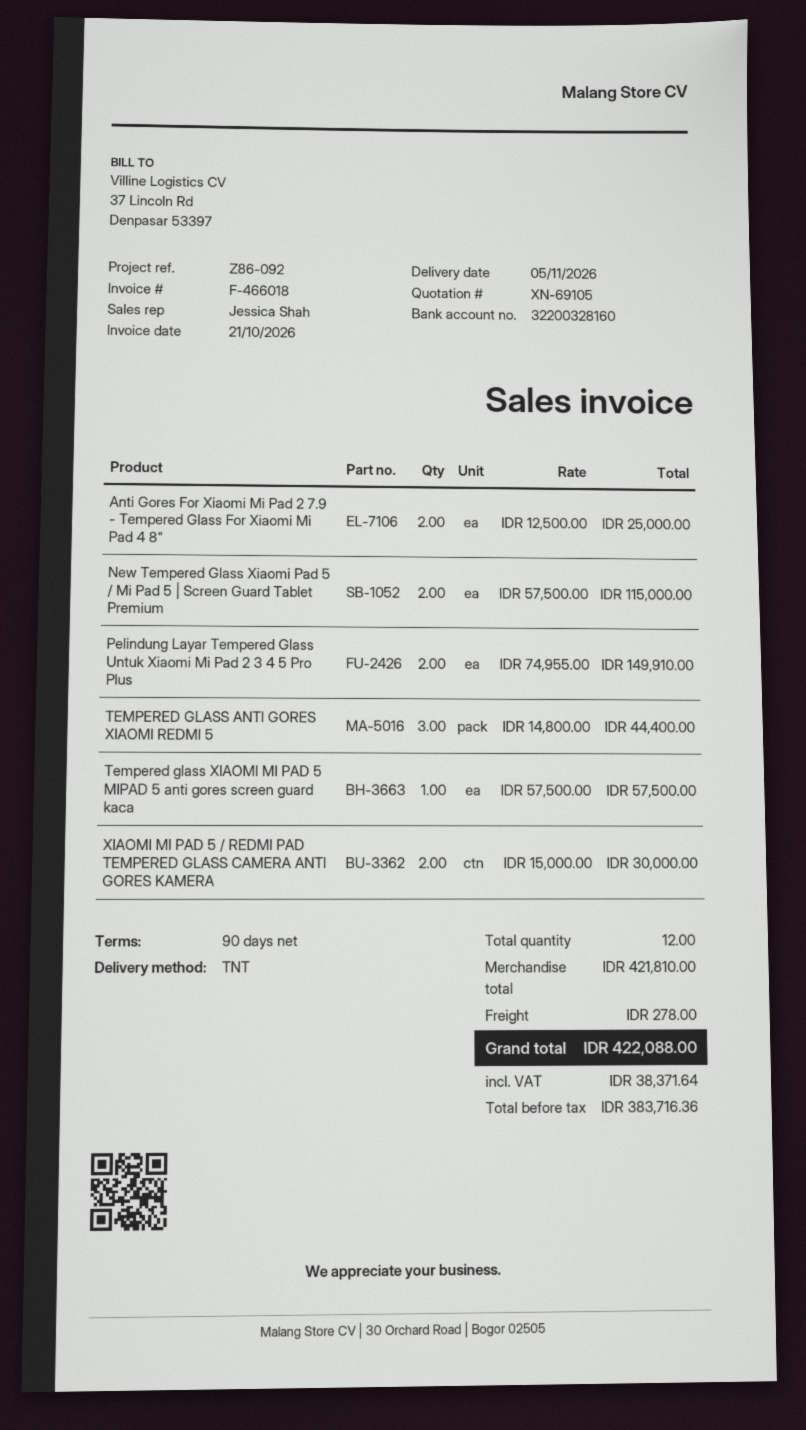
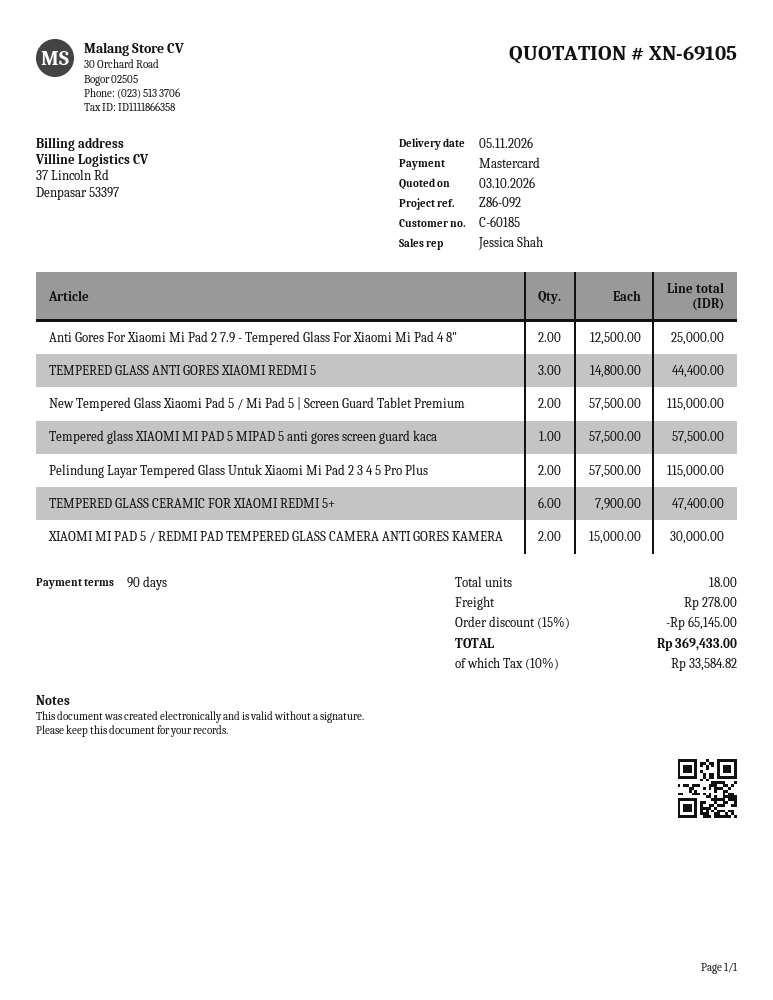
Pelindung Layar Tempered Glass Untuk Xiaomi Mi Pad 2 3 4 5 Pro Plus: 2 x 74955.00 = 149910.00 -> 2 x 57500.00 = 115000.00
TEMPERED GLASS CERAMIC FOR XIAOMI REDMI 5+: none -> 6 x 7900.00 = 47400.00
total quantity: 12 -> 18
discount: none -> 15% = 65145.00
tax: 38371.64 -> 33584.82
total: 422088.00 -> 369433.00

